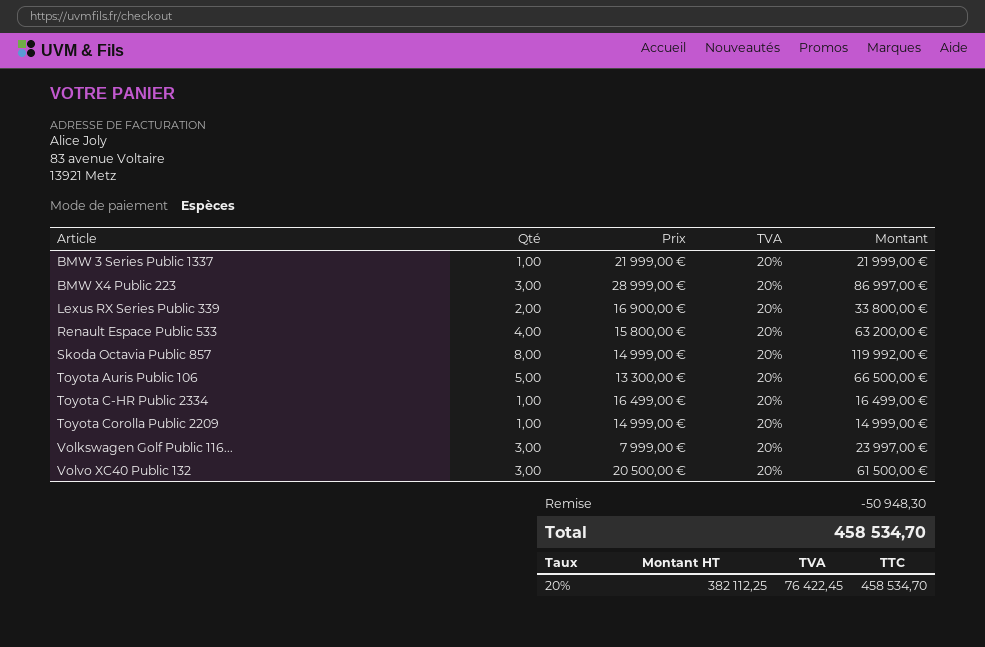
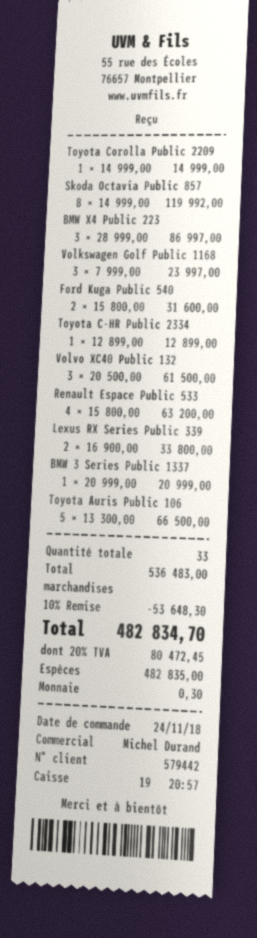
BMW 3 Series Public 1337: 1 x 21999.00 = 21999.00 -> 1 x 20999.00 = 20999.00
Toyota C-HR Public 2334: 1 x 16499.00 = 16499.00 -> 1 x 12899.00 = 12899.00
Ford Kuga Public 540: none -> 2 x 15800.00 = 31600.00
discount: 50948.30 -> 53648.30
tax: 20% = 76422.45 -> 20% = 80472.45
total: 458534.70 -> 482834.70

